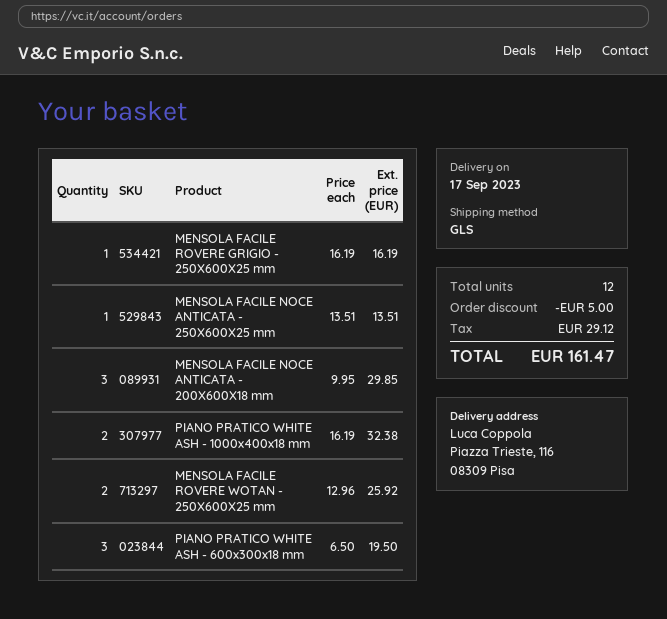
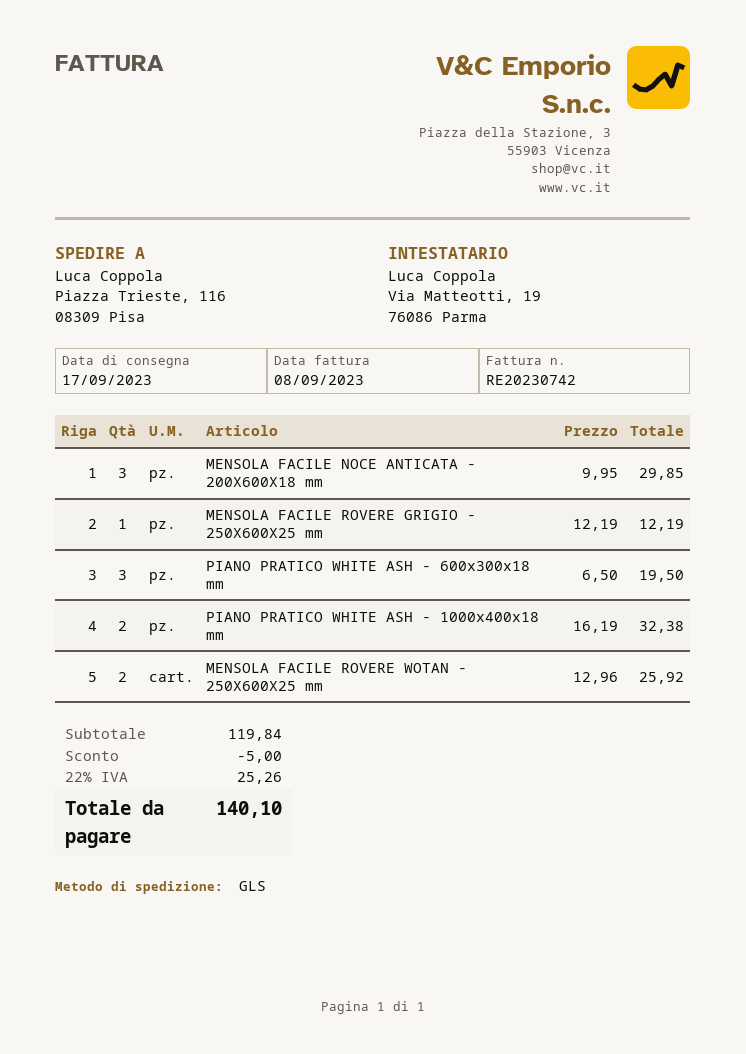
MENSOLA FACILE ROVERE GRIGIO - 250X600X25 mm: 1 x 16.19 = 16.19 -> 1 x 12.19 = 12.19
MENSOLA FACILE NOCE ANTICATA - 250X600X25 mm: 1 x 13.51 = 13.51 -> none
tax: 29.12 -> 25.26
total: 161.47 -> 140.10

